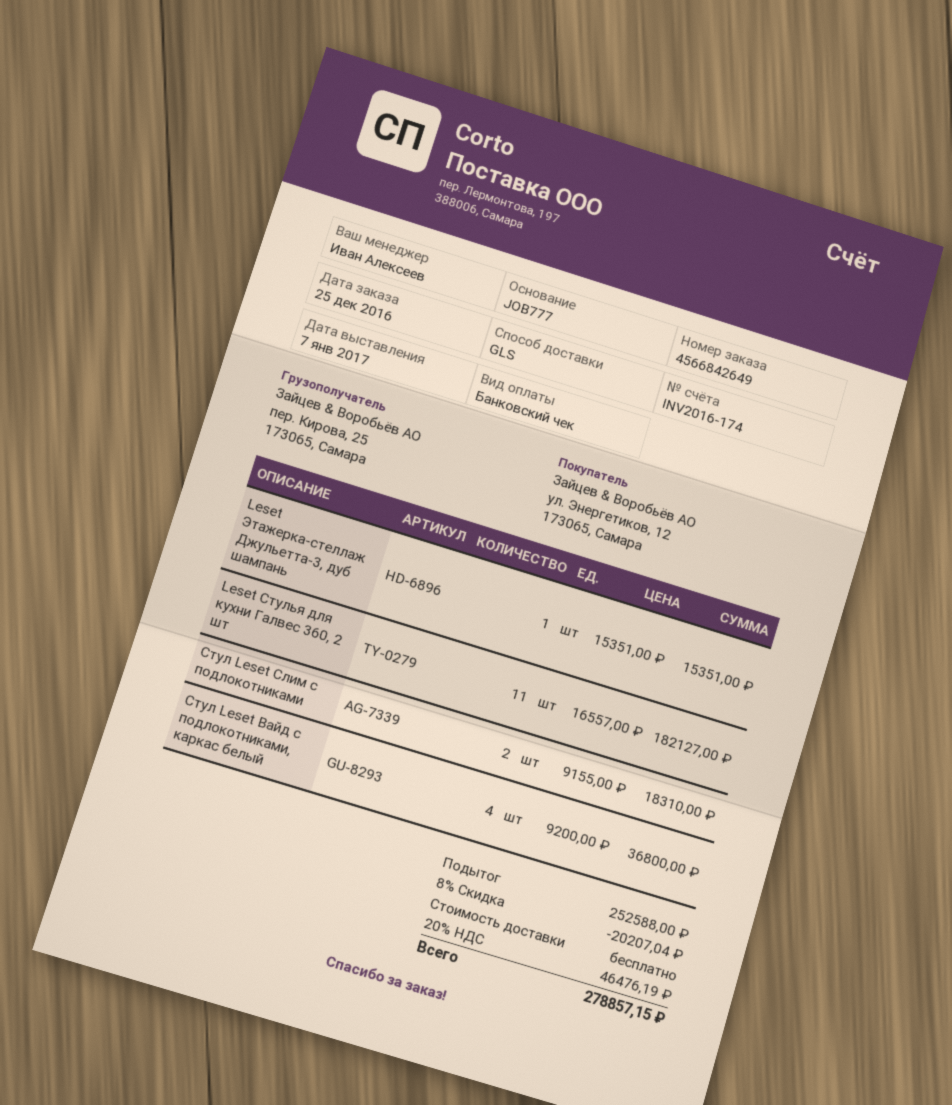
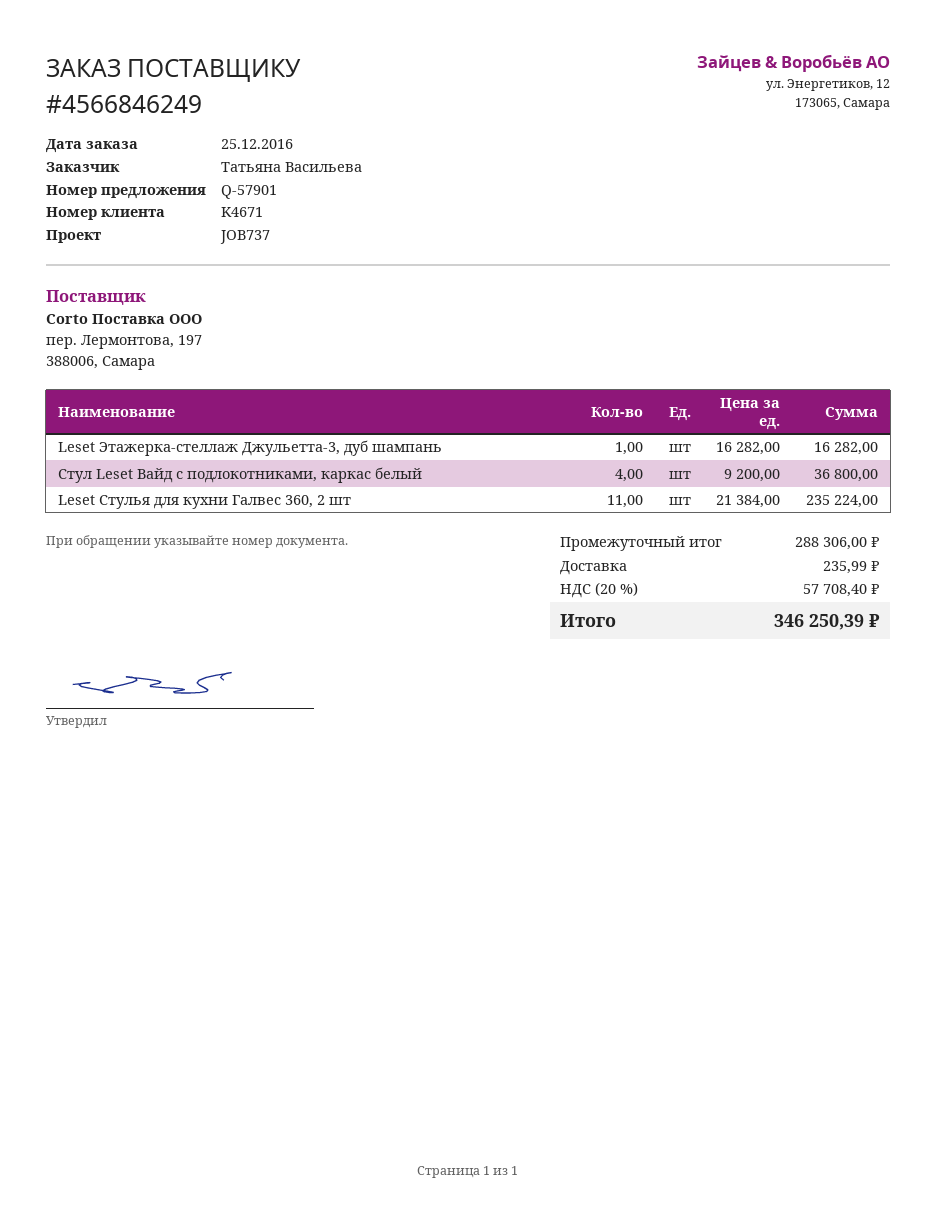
order number: 4566842649 -> 4566846249
reference: JOB777 -> JOB737
Leset Этажерка-стеллаж Джульетта-3, дуб шампань: 1 x 15351.00 = 15351.00 -> 1 x 16282.00 = 16282.00
Leset Стулья для кухни Галвес 360, 2 шт: 11 x 16557.00 = 182127.00 -> 11 x 21384.00 = 235224.00
Стул Leset Слим с подлокотниками: 2 x 9155.00 = 18310.00 -> none
subtotal: 252588.00 -> 288306.00
discount: 8% = 20207.04 -> none
shipping: 0.00 -> 235.99
tax: 20% = 46476.19 -> 20% = 57708.40
total: 278857.15 -> 346250.39

